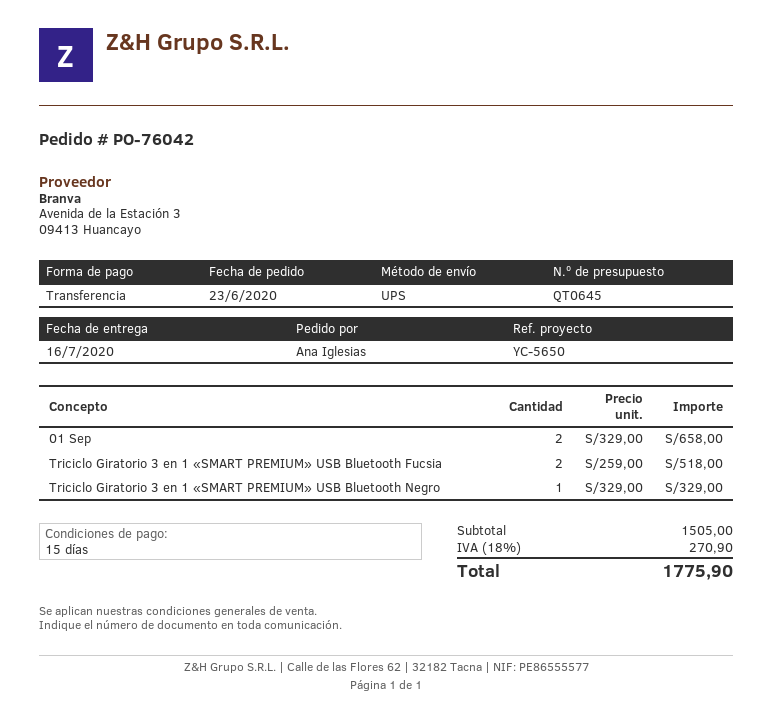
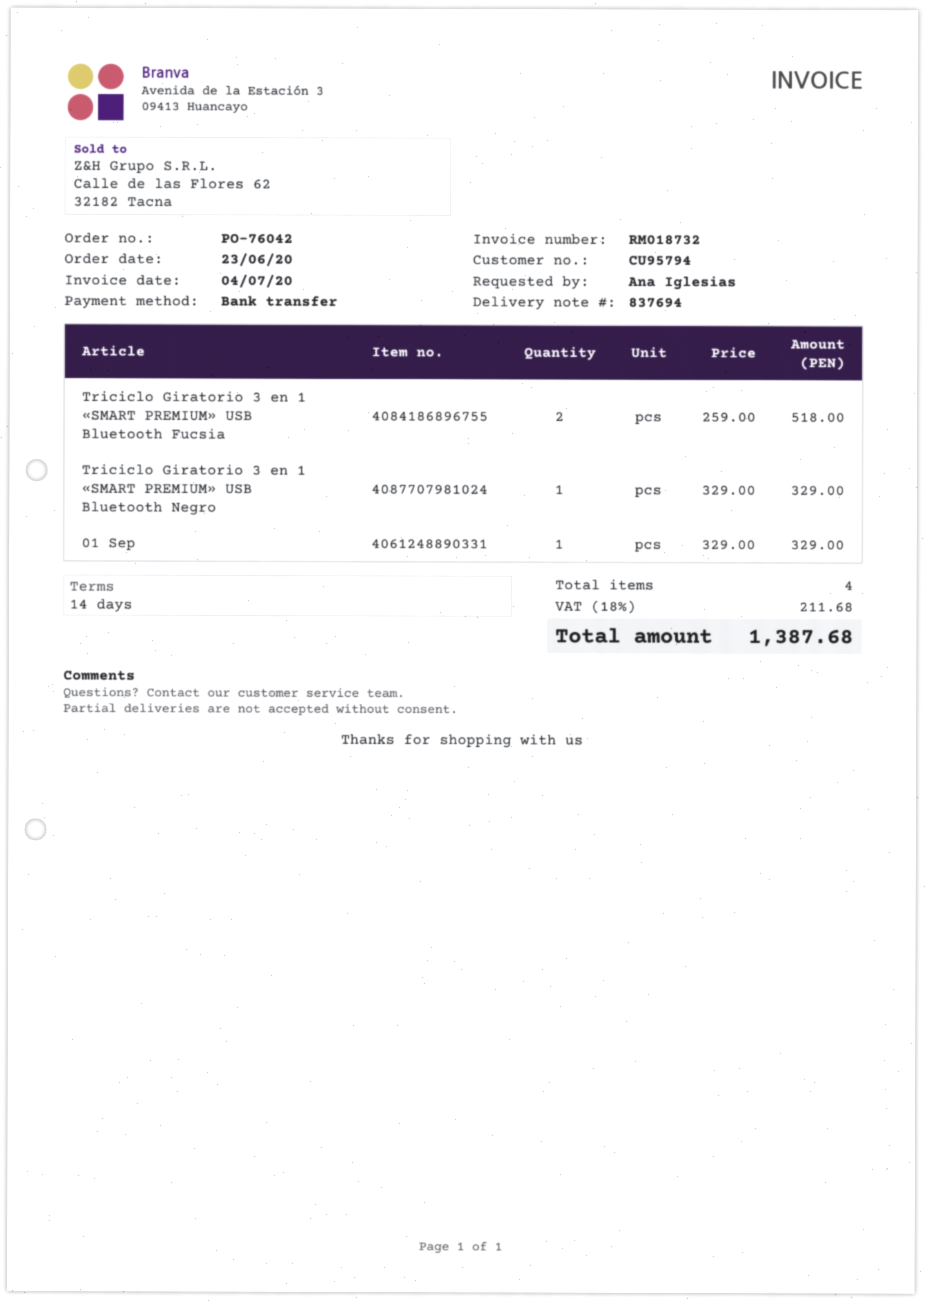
payment terms: 15 days -> 14 days
01 Sep: 2 x 329.00 = 658.00 -> 1 x 329.00 = 329.00
tax: 18% = 270.90 -> 18% = 211.68
total: 1775.90 -> 1387.68

